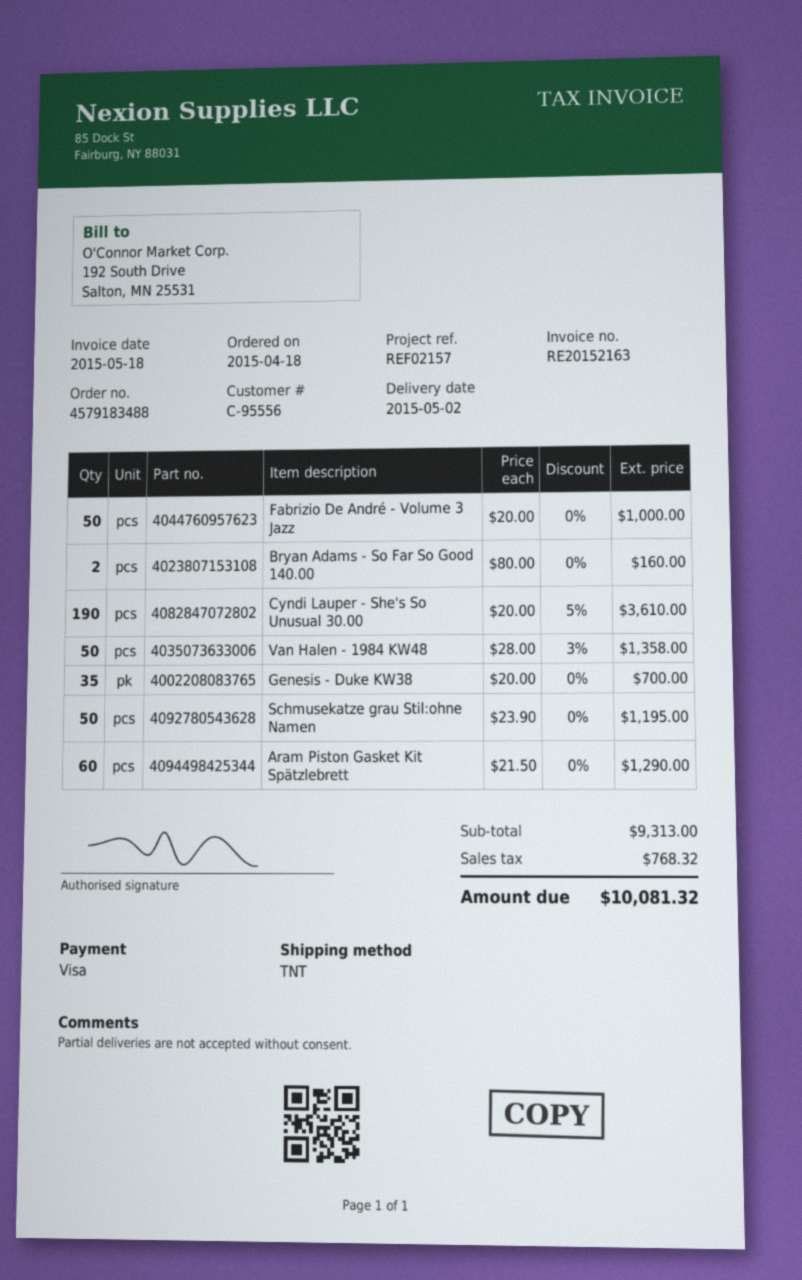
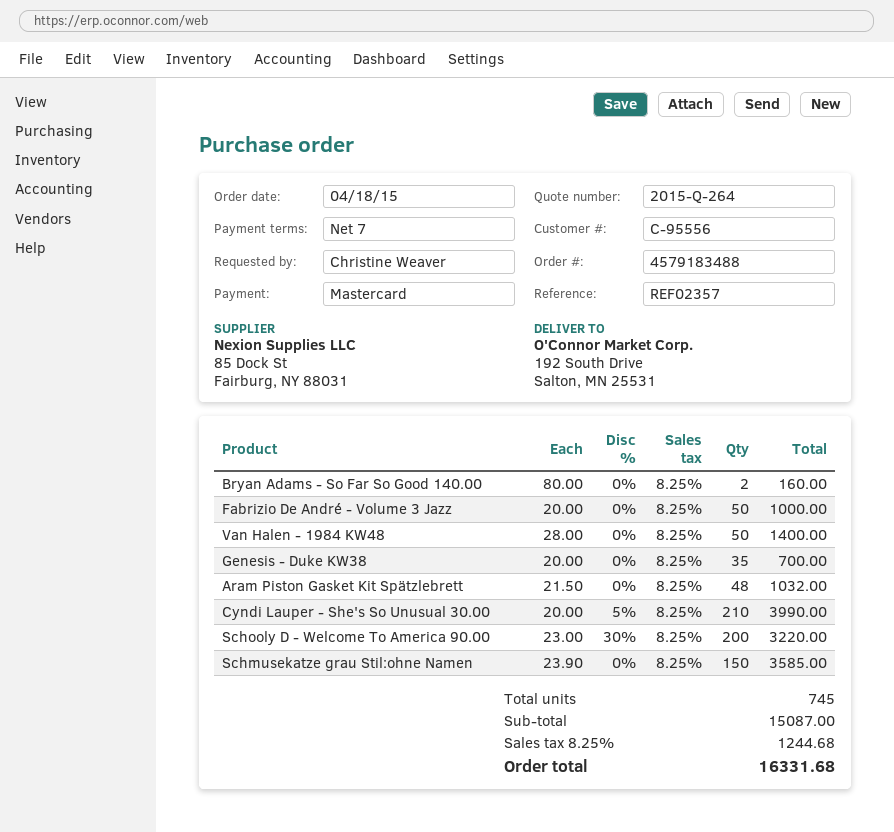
reference: REF02157 -> REF02357
payment method: Visa -> Mastercard
Cyndi Lauper - She's So Unusual 30.00: 190 x 20.00 - 5% = 3610.00 -> 210 x 20.00 - 5% = 3990.00
Van Halen - 1984 KW48: 50 x 28.00 - 3% = 1358.00 -> 50 x 28.00 = 1400.00
Schmusekatze grau Stil:ohne Namen: 50 x 23.90 = 1195.00 -> 150 x 23.90 = 3585.00
Aram Piston Gasket Kit Spätzlebrett: 60 x 21.50 = 1290.00 -> 48 x 21.50 = 1032.00
Schooly D - Welcome To America 90.00: none -> 200 x 23.00 - 30% = 3220.00
subtotal: 9313.00 -> 15087.00
tax: 768.32 -> 1244.68
total: 10081.32 -> 16331.68

